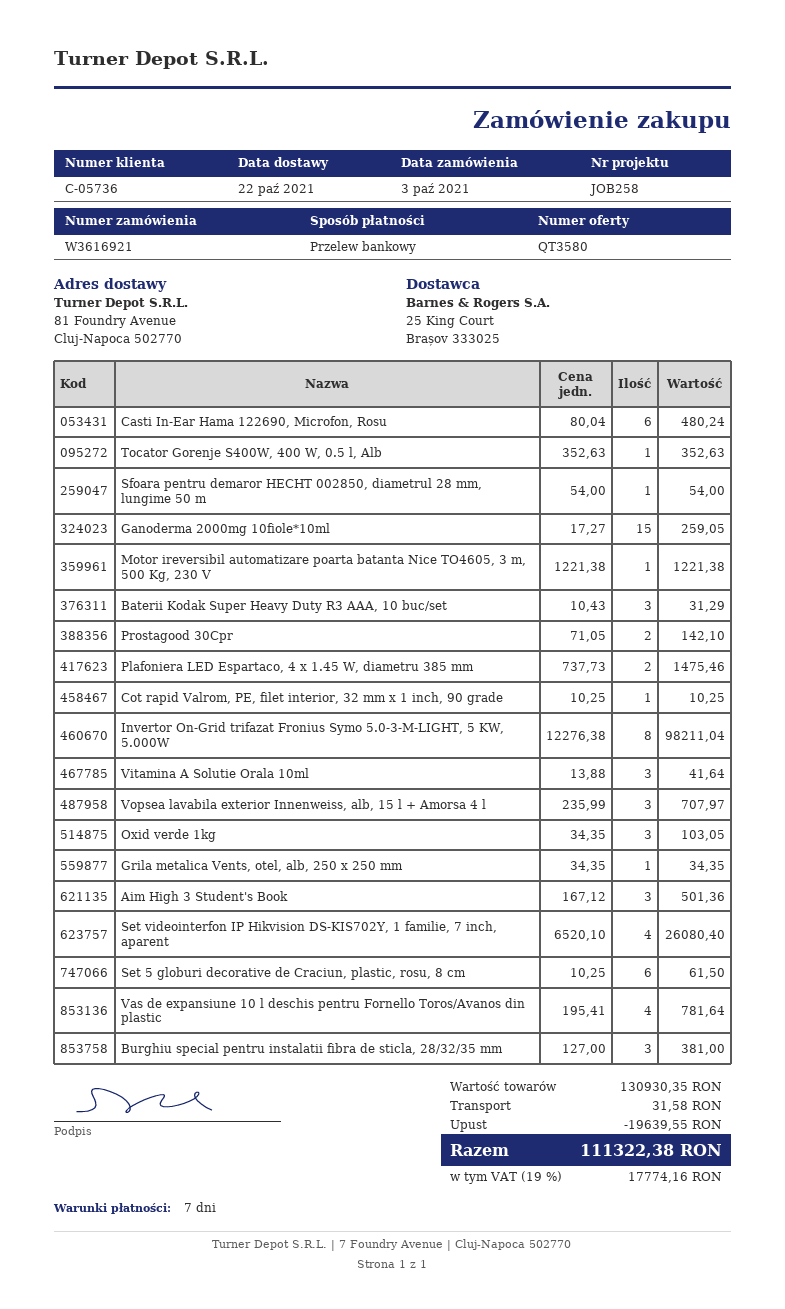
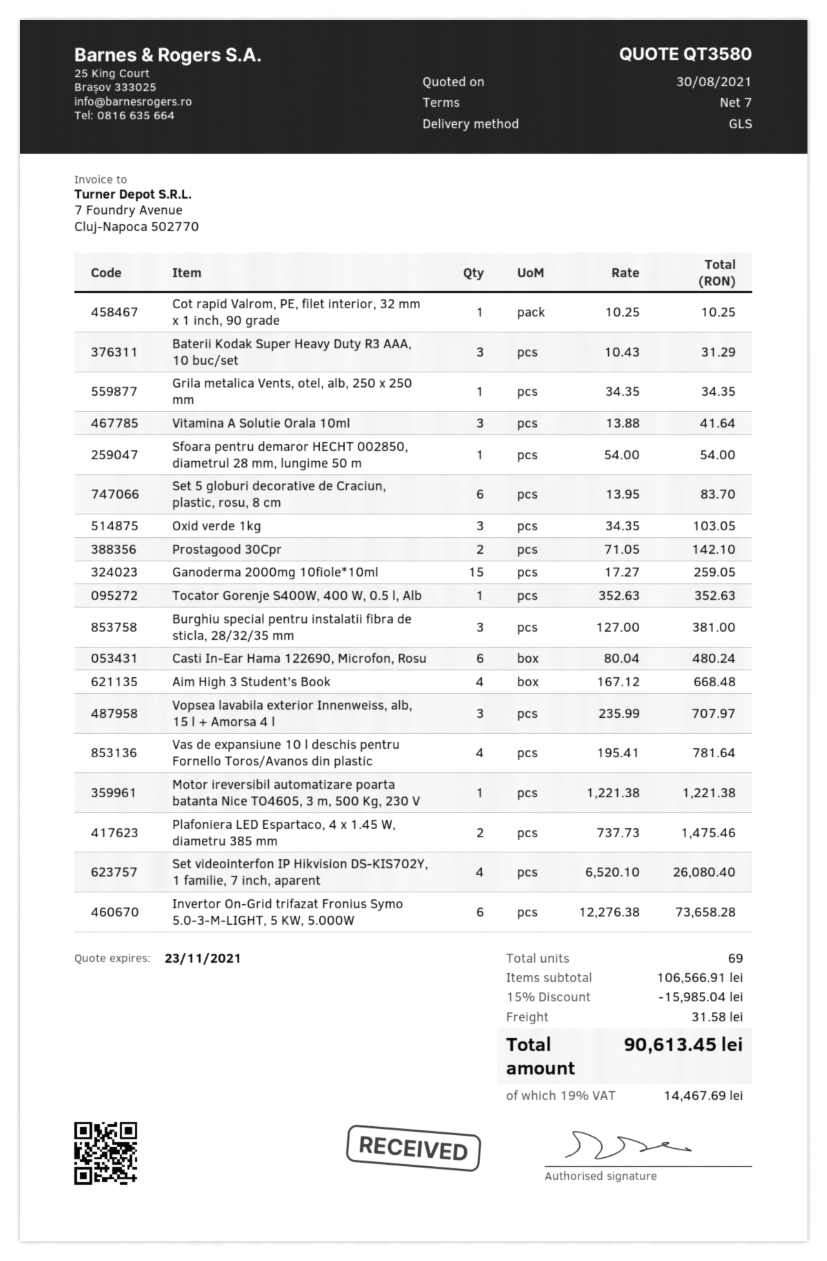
Invertor On-Grid trifazat Fronius Symo 5.0-3-M-LIGHT, 5 KW, 5.000W: 8 x 12276.38 = 98211.04 -> 6 x 12276.38 = 73658.28
Aim High 3 Student's Book: 3 x 167.12 = 501.36 -> 4 x 167.12 = 668.48
Set 5 globuri decorative de Craciun, plastic, rosu, 8 cm: 6 x 10.25 = 61.50 -> 6 x 13.95 = 83.70
subtotal: 130930.35 -> 106566.91
discount: 19639.55 -> 15985.04
tax: 19% = 17774.16 -> 19% = 14467.69
total: 111322.38 -> 90613.45

